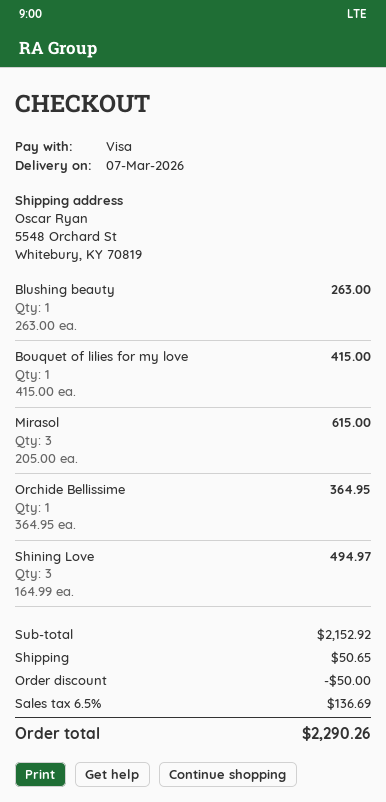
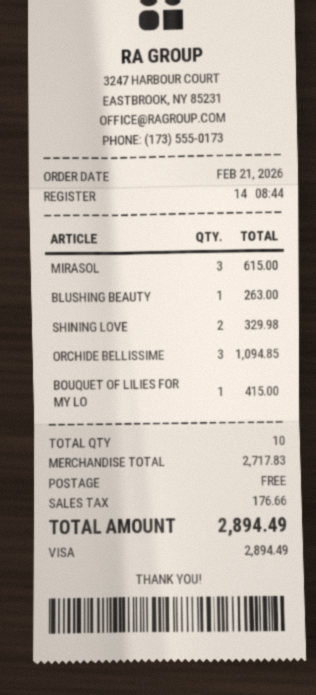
Orchide Bellissime: 1 for 364.95 -> 3 for 1094.85
Shining Love: 3 for 494.97 -> 2 for 329.98
subtotal: 2152.92 -> 2717.83
discount: 50.00 -> none
shipping: 50.65 -> 0.00
tax: 136.69 -> 176.66
total: 2290.26 -> 2894.49

